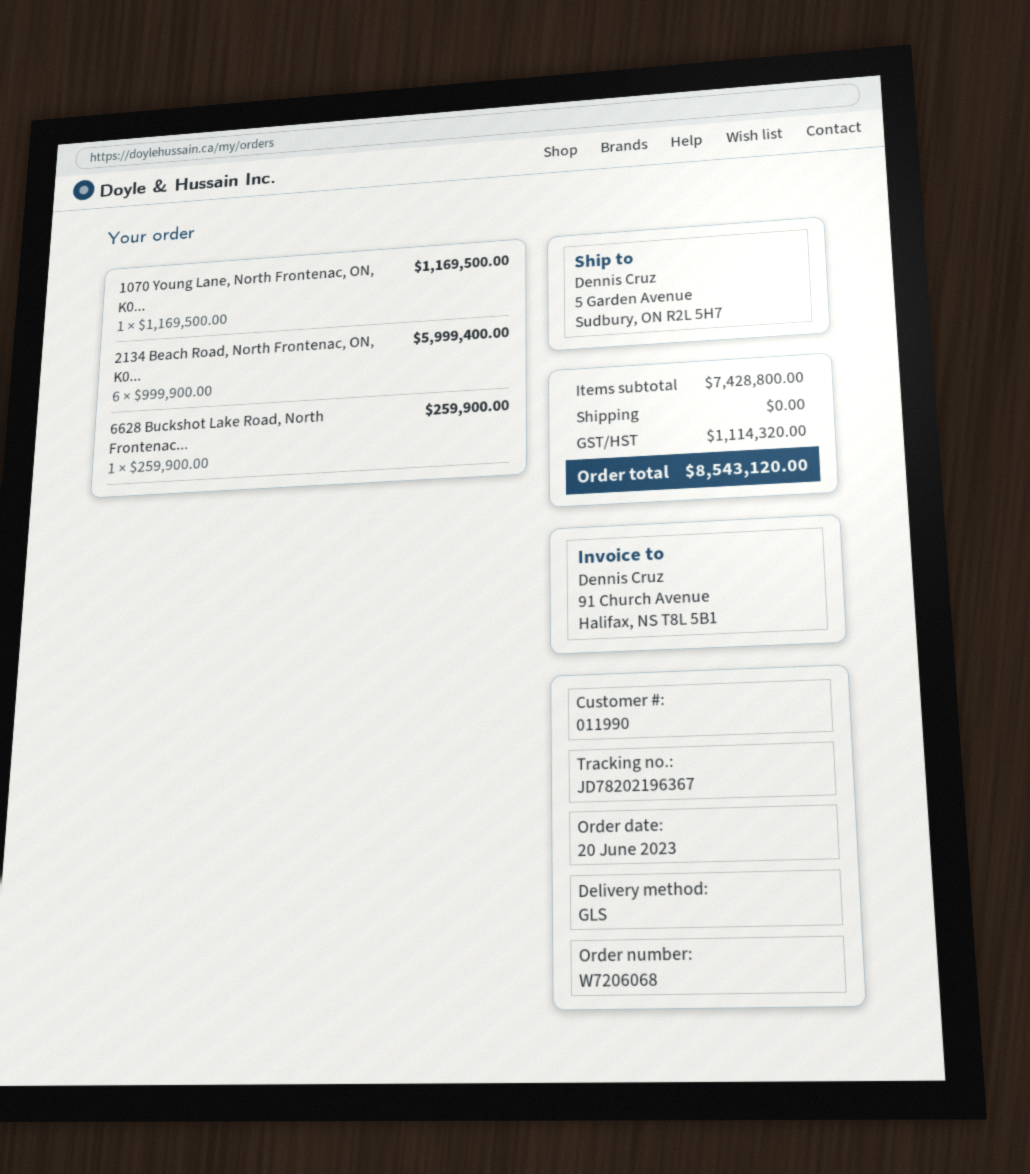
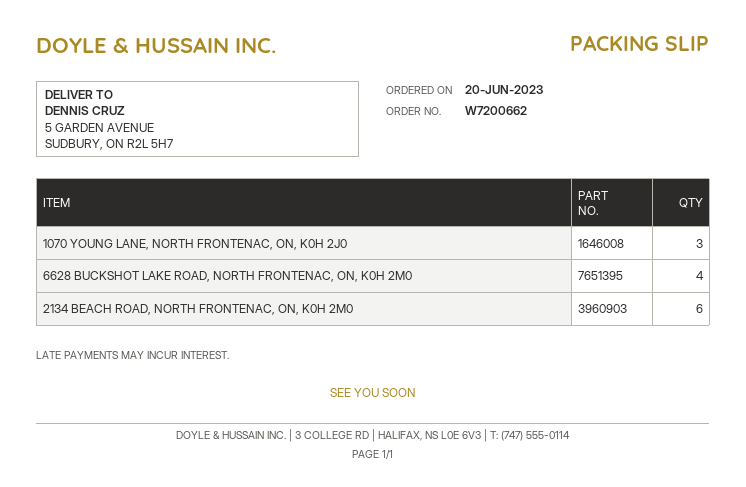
order number: W7206068 -> W7200662
1070 Young Lane, North Frontenac, ON, K0...: 1 -> 3
6628 Buckshot Lake Road, North Frontenac...: 1 -> 4

